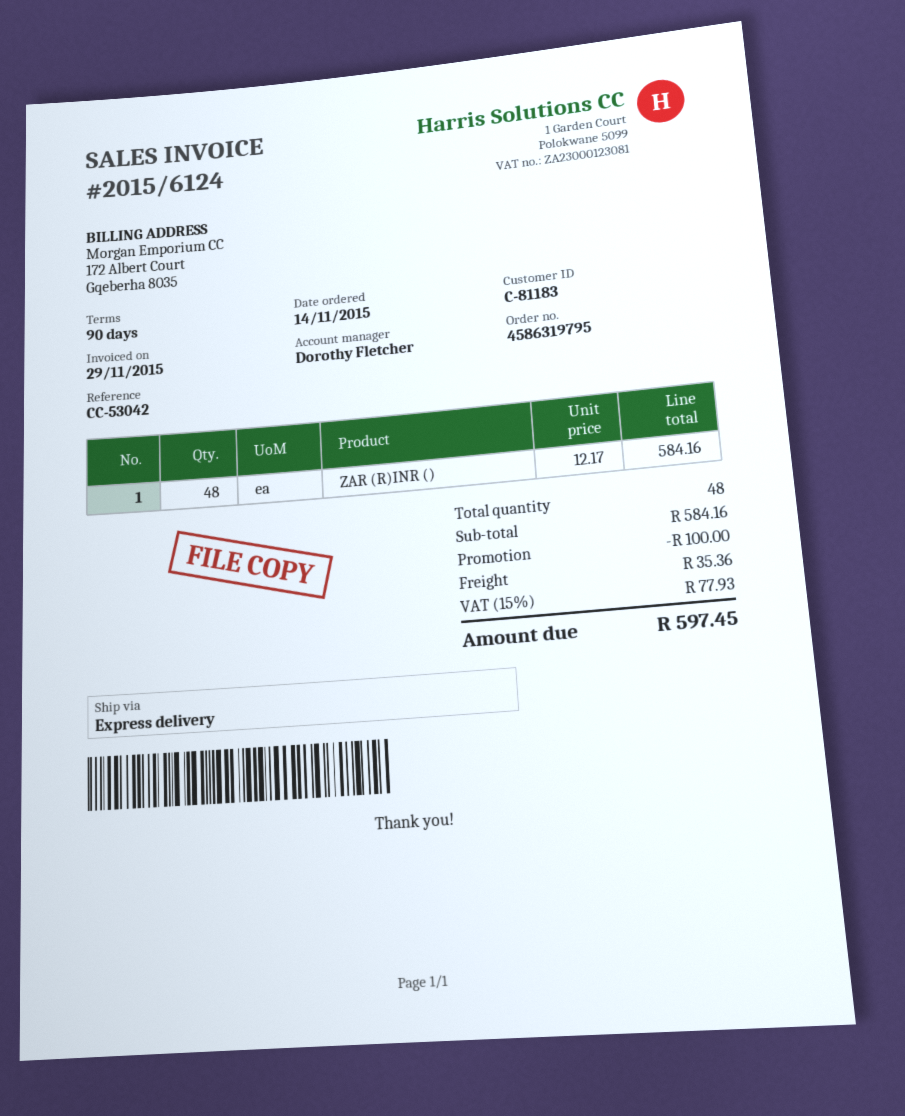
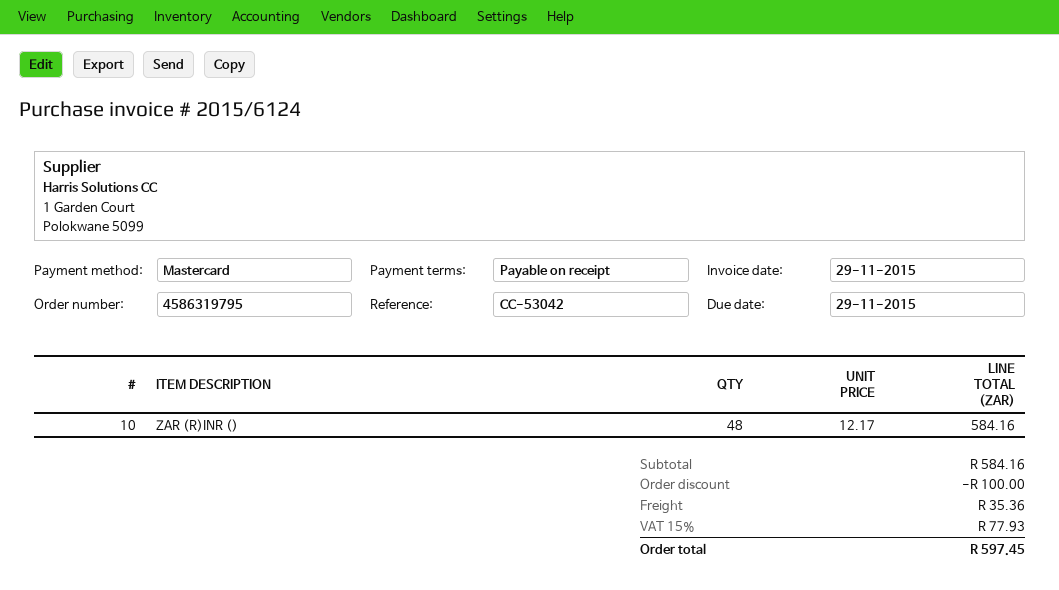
payment terms: 90 days -> on receipt

